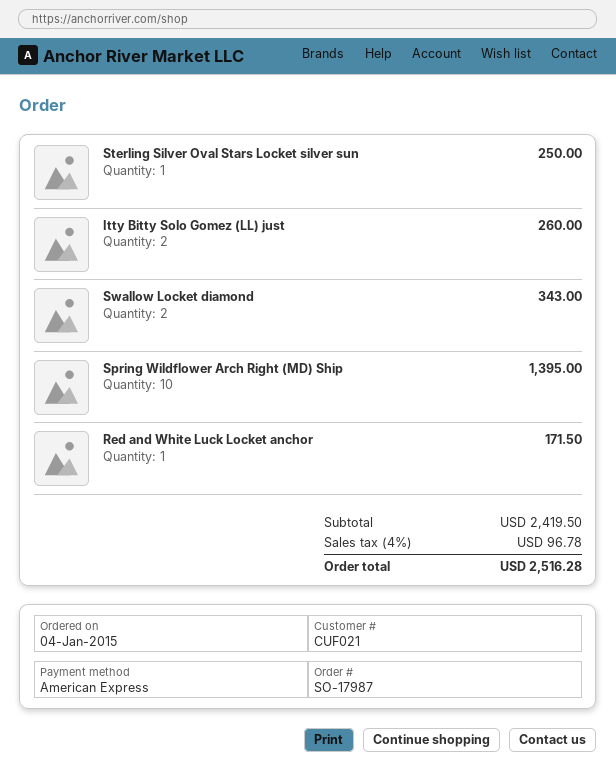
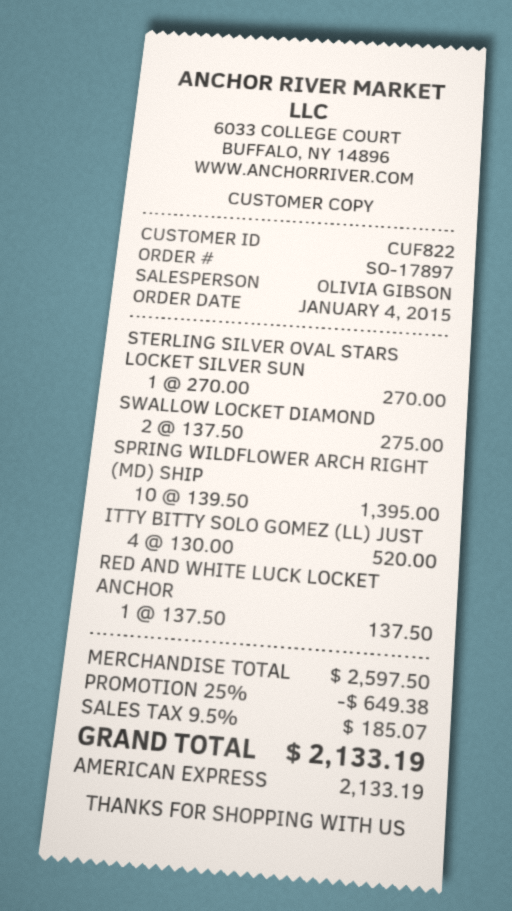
order number: SO-17987 -> SO-17897
customer number: CUF021 -> CUF822
Sterling Silver Oval Stars Locket silver sun: 1 for 250.00 -> 1 for 270.00
Itty Bitty Solo Gomez (LL) just: 2 for 260.00 -> 4 for 520.00
Swallow Locket diamond: 2 for 343.00 -> 2 for 275.00
Red and White Luck Locket anchor: 1 for 171.50 -> 1 for 137.50
subtotal: 2419.50 -> 2597.50
discount: none -> 25% = 649.38
tax: 4% = 96.78 -> 9.5% = 185.07
total: 2516.28 -> 2133.19

